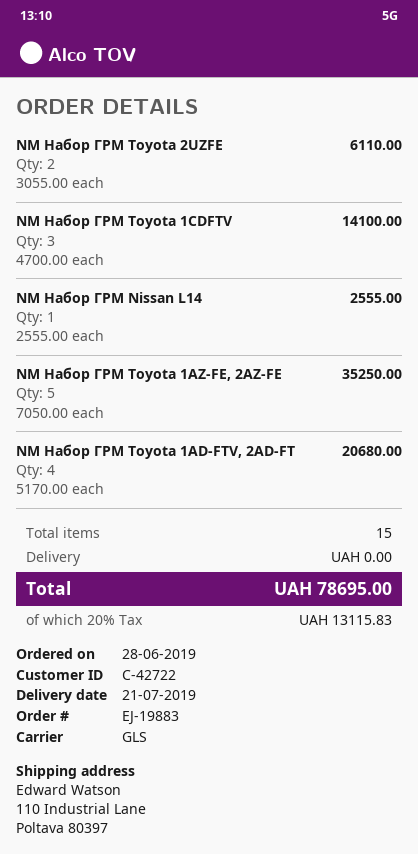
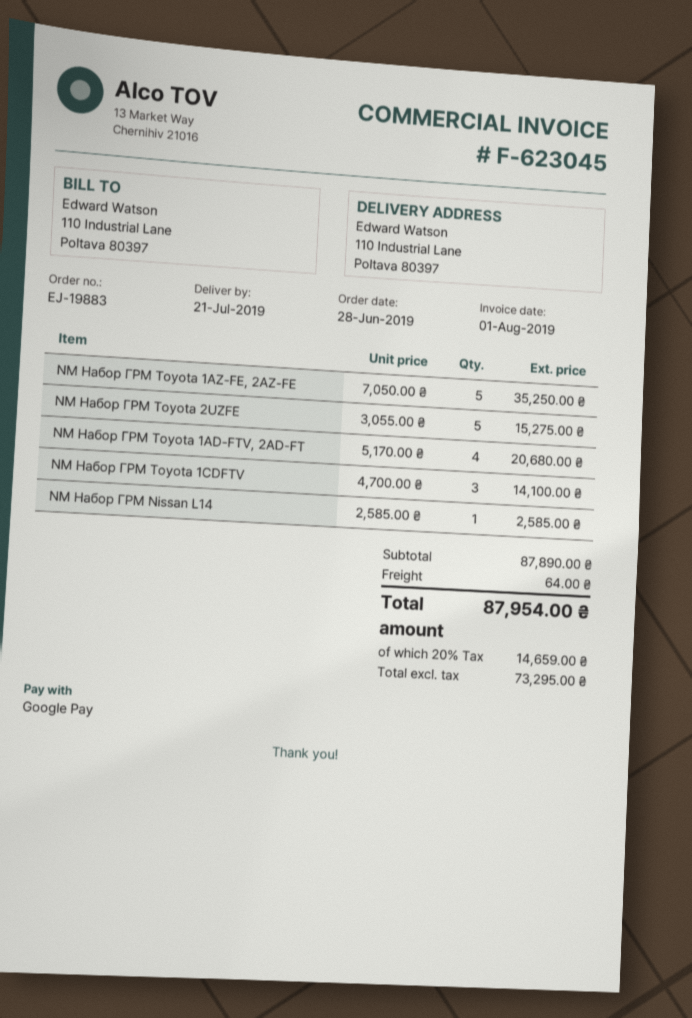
NM Набор ГРМ Toyota 2UZFE: 2 x 3055.00 = 6110.00 -> 5 x 3055.00 = 15275.00
NM Набор ГРМ Nissan L14: 1 x 2555.00 = 2555.00 -> 1 x 2585.00 = 2585.00
shipping: 0.00 -> 64.00
tax: 20% = 13115.83 -> 20% = 14659.00
total: 78695.00 -> 87954.00

